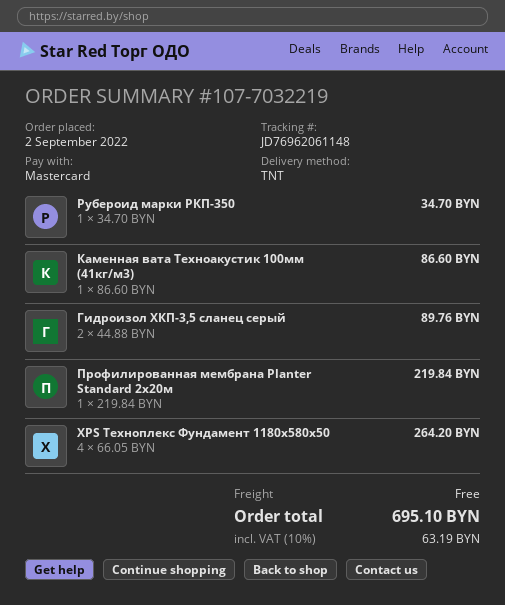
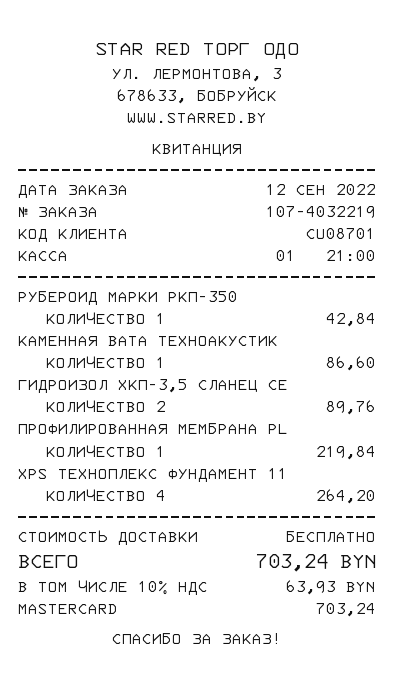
order number: 107-7032219 -> 107-4032219
order date: 2022-09-02 -> 2022-09-12
Рубероид марки РКП-350: 1 for 34.70 -> 1 for 42.84
tax: 10% = 63.19 -> 10% = 63.93
total: 695.10 -> 703.24

